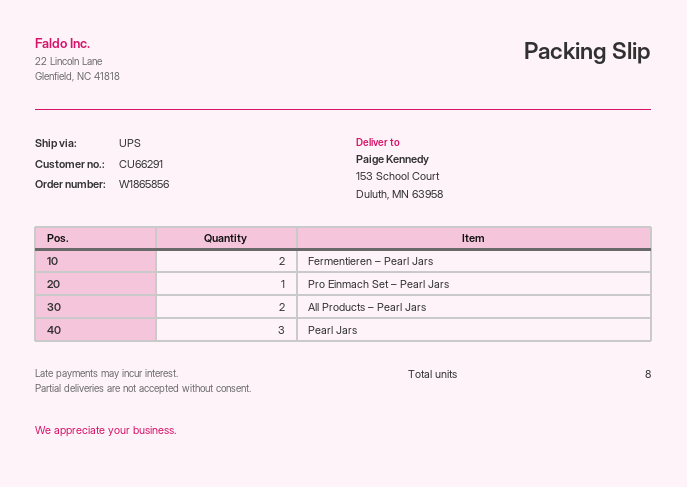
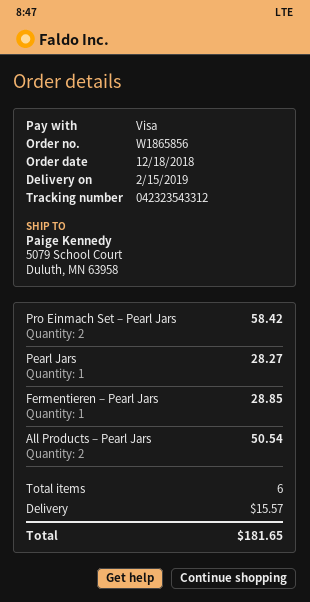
ship to: 153 School Court, Duluth, MN 63958 -> 5079 School Court, Duluth, MN 63958
Fermentieren – Pearl Jars: 2 -> 1
Pro Einmach Set – Pearl Jars: 1 -> 2
Pearl Jars: 3 -> 1
total quantity: 8 -> 6

